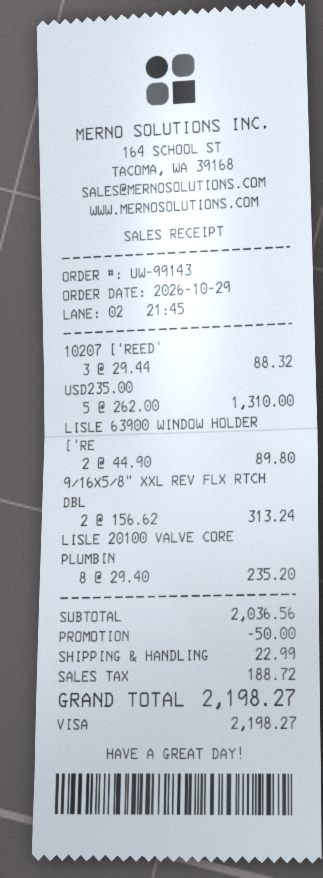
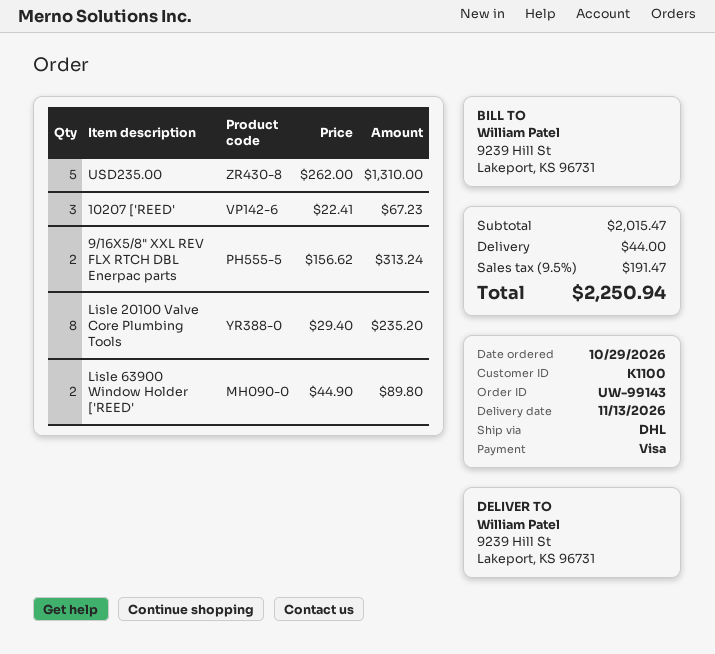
10207 ['REED': 3 x 29.44 = 88.32 -> 3 x 22.41 = 67.23
subtotal: 2036.56 -> 2015.47
discount: 50.00 -> none
shipping: 22.99 -> 44.00
tax: 188.72 -> 191.47
total: 2198.27 -> 2250.94

